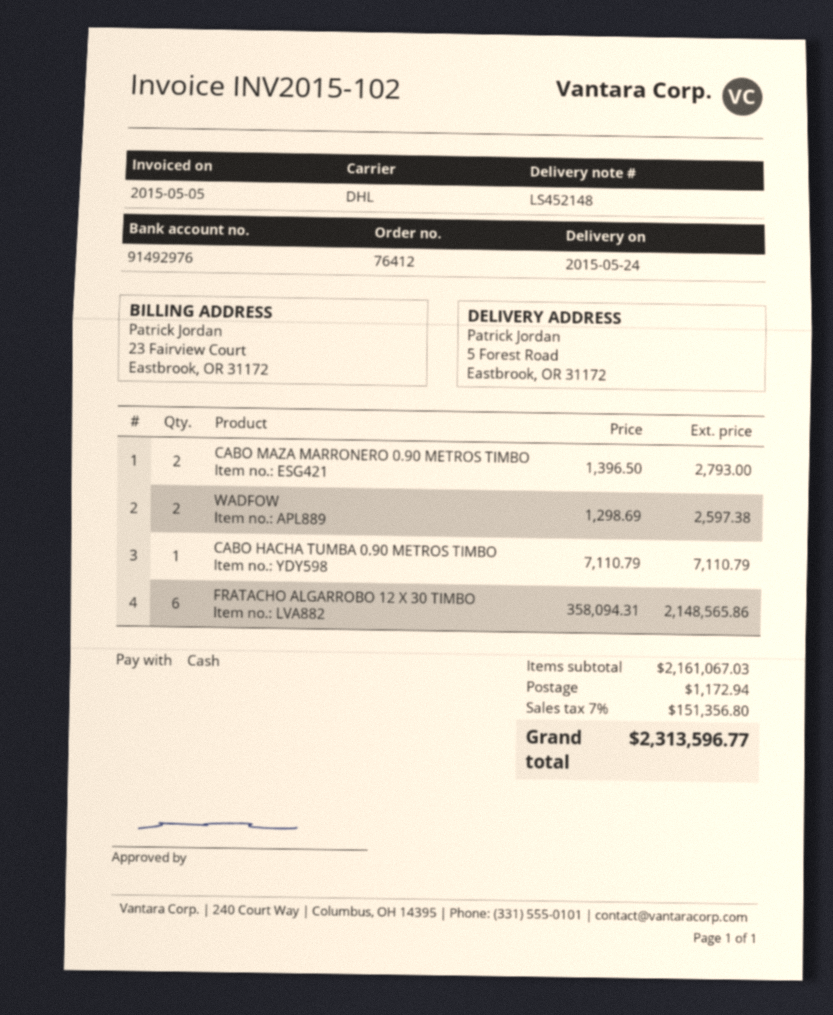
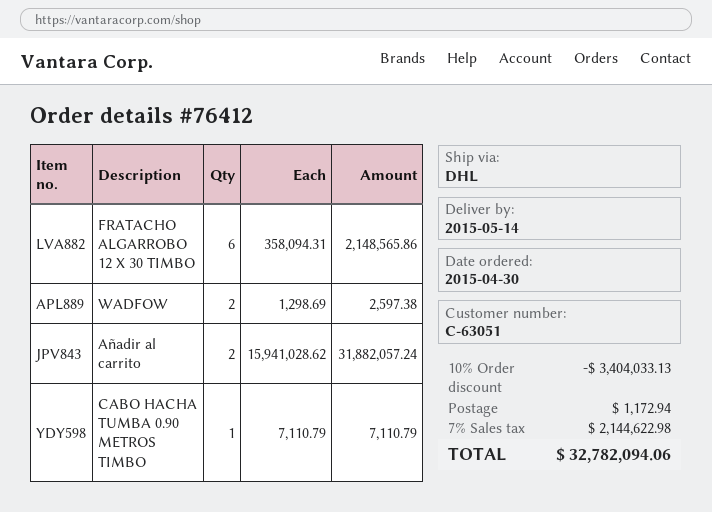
delivery date: 2015-05-24 -> 2015-05-14
CABO MAZA MARRONERO 0.90 METROS TIMBO: 2 x 1396.50 = 2793.00 -> none
Añadir al carrito: none -> 2 x 15941028.62 = 31882057.24
discount: none -> 10% = 3404033.13
tax: 7% = 151356.80 -> 7% = 2144622.98
total: 2313596.77 -> 32782094.06

